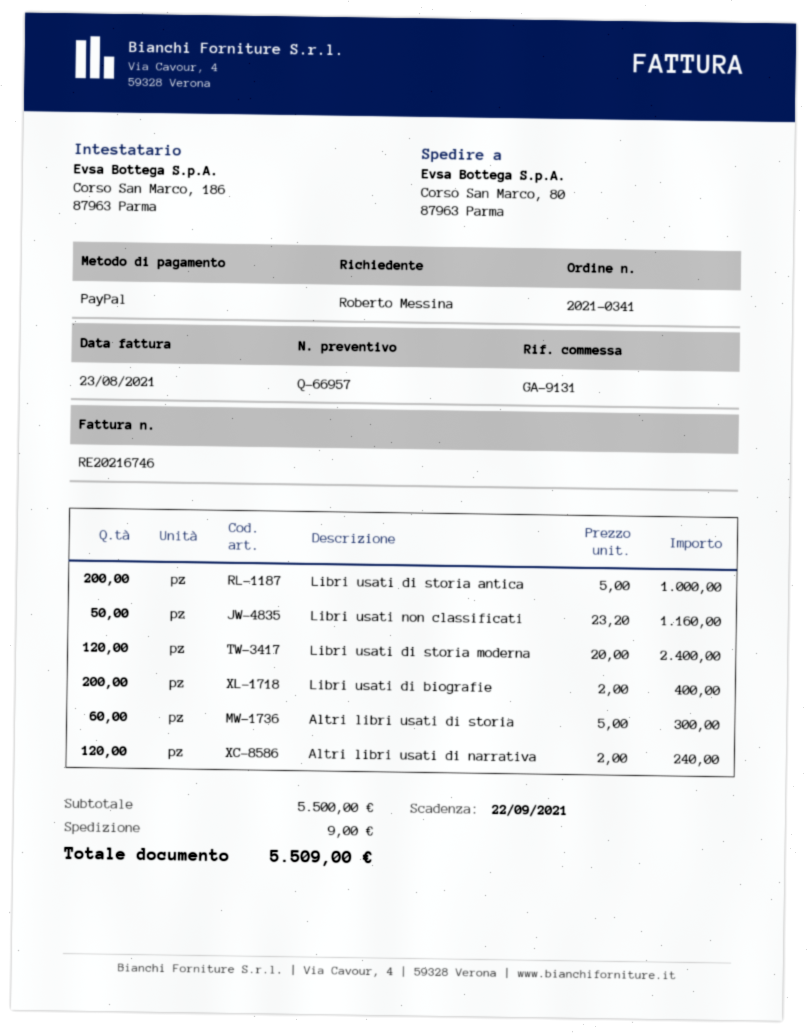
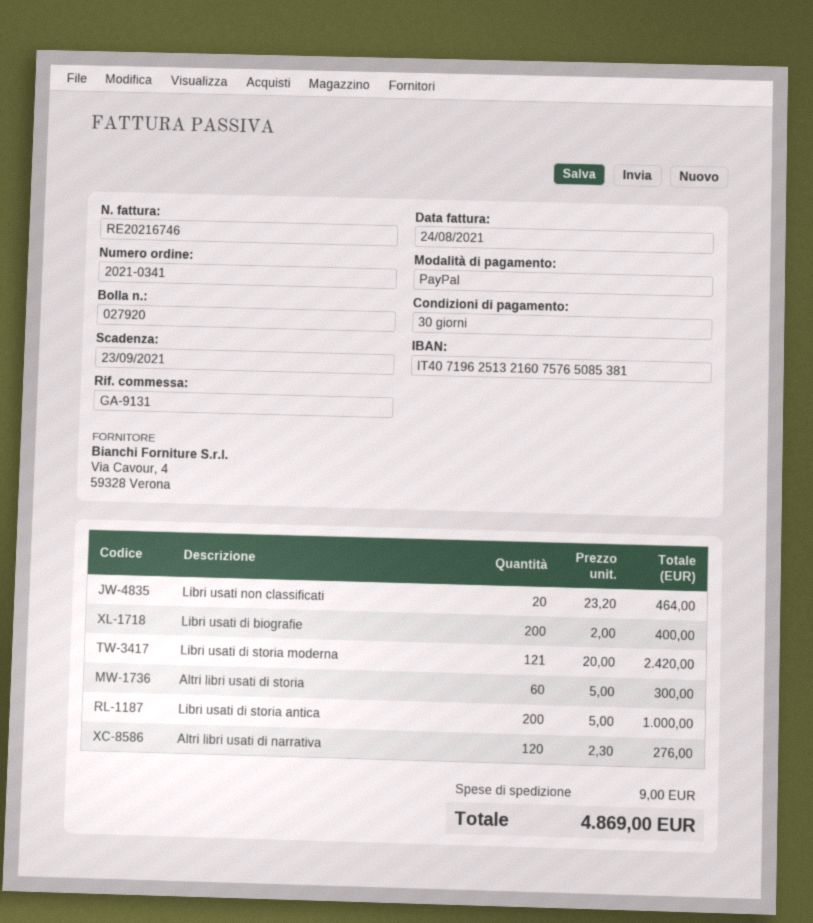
invoice date: 2021-08-23 -> 2021-08-24
due date: 2021-09-22 -> 2021-09-23
Libri usati non classificati: 50 x 23.20 = 1160.00 -> 20 x 23.20 = 464.00
Libri usati di storia moderna: 120 x 20.00 = 2400.00 -> 121 x 20.00 = 2420.00
Altri libri usati di narrativa: 120 x 2.00 = 240.00 -> 120 x 2.30 = 276.00
total: 5509.00 -> 4869.00

